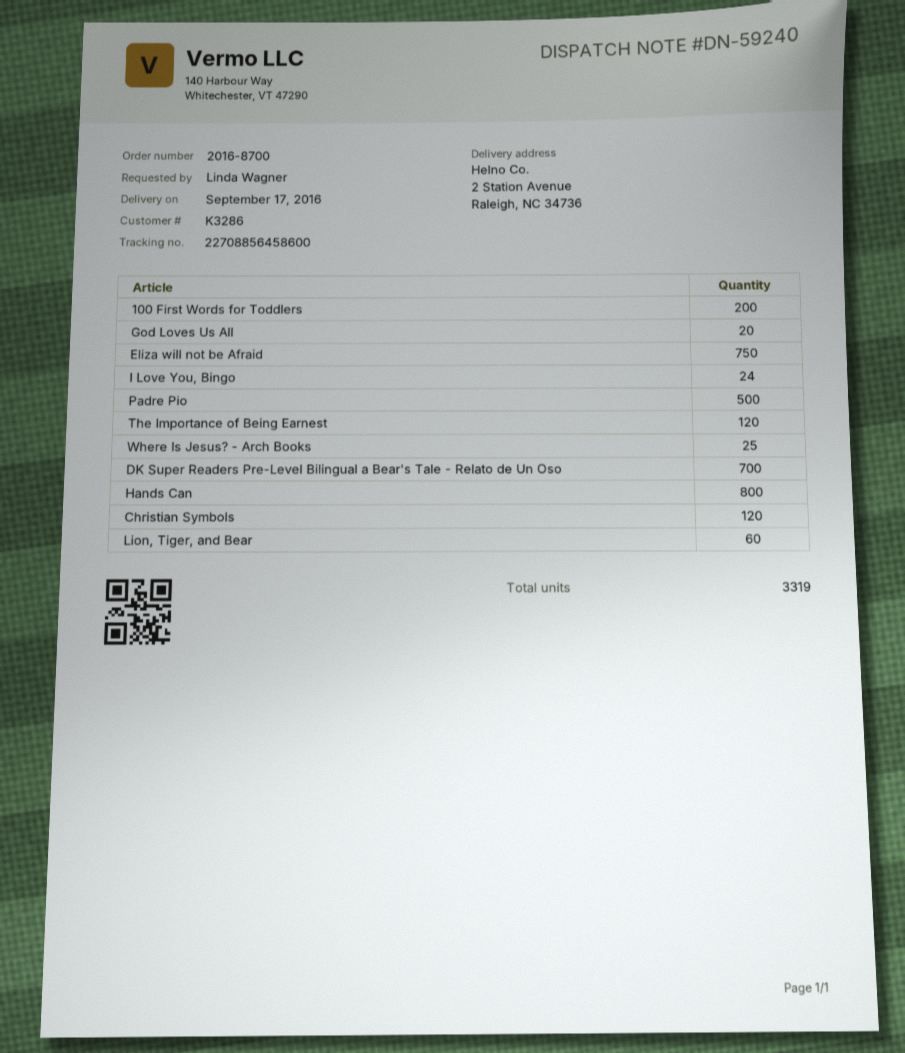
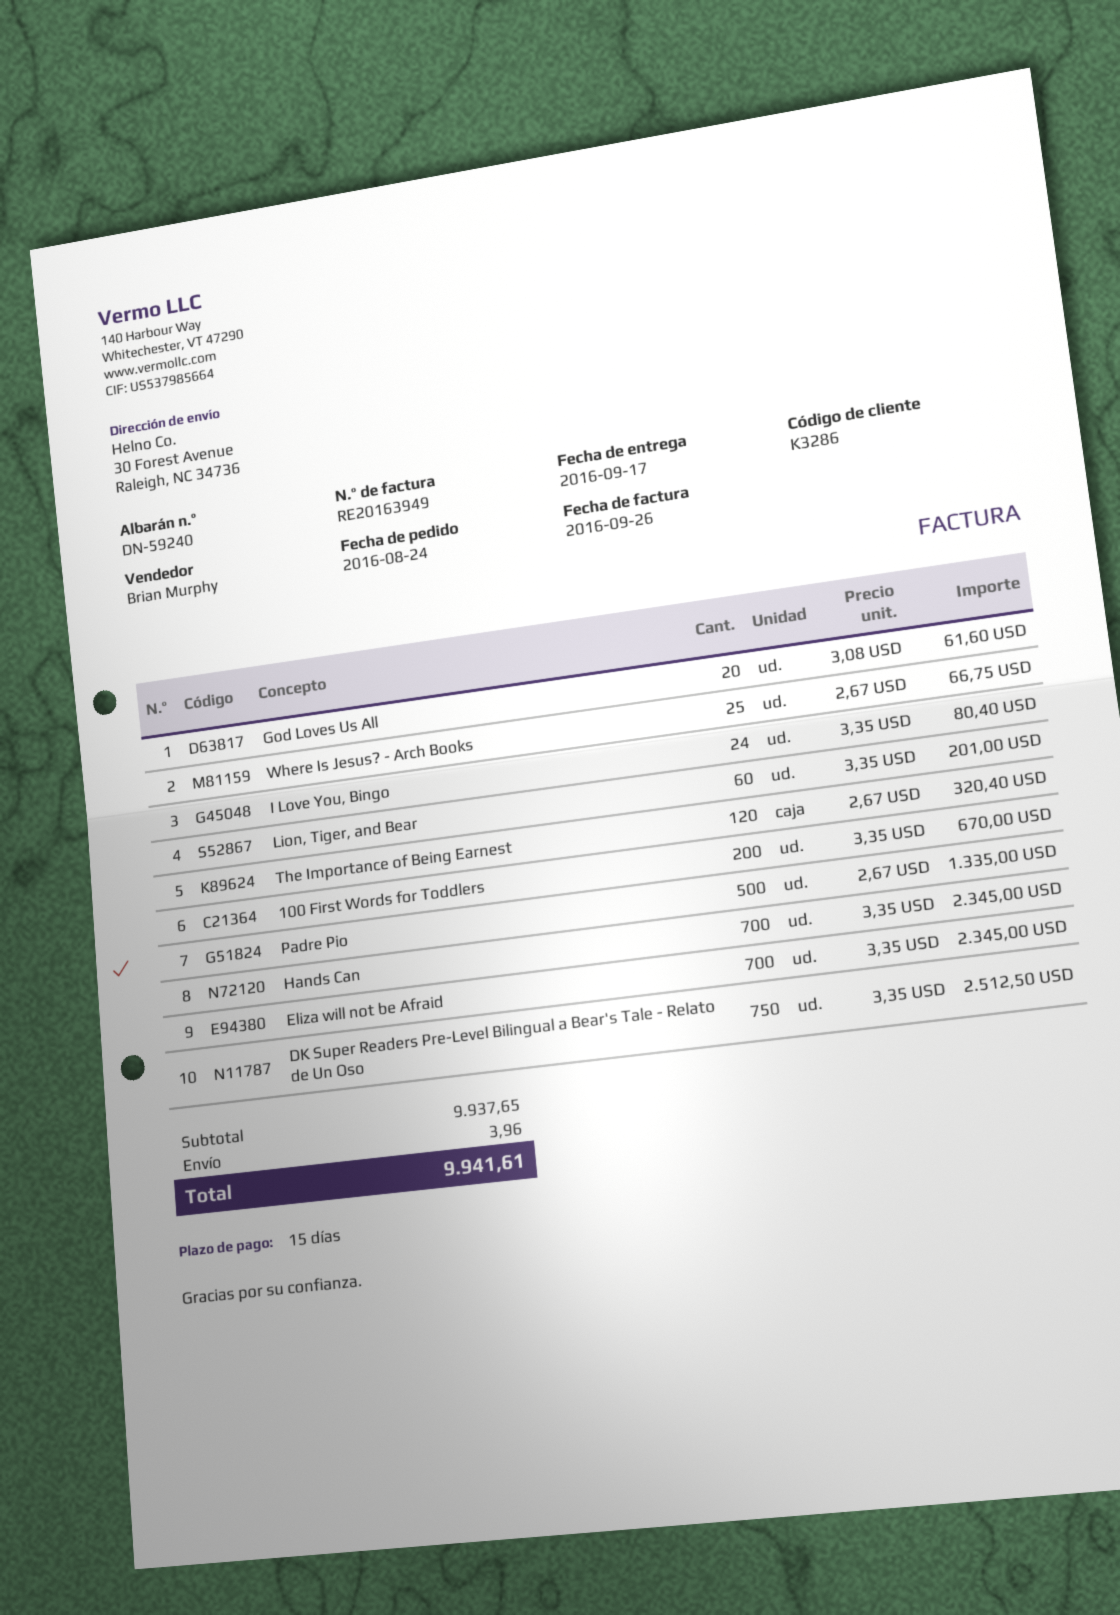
ship to: 2 Station Avenue, Raleigh, NC 34736 -> 30 Forest Avenue, Raleigh, NC 34736
Eliza will not be Afraid: 750 -> 700
DK Super Readers Pre-Level Bilingual a Bear's Tale - Relato de Un Oso: 700 -> 750
Hands Can: 800 -> 700
Christian Symbols: 120 -> none

